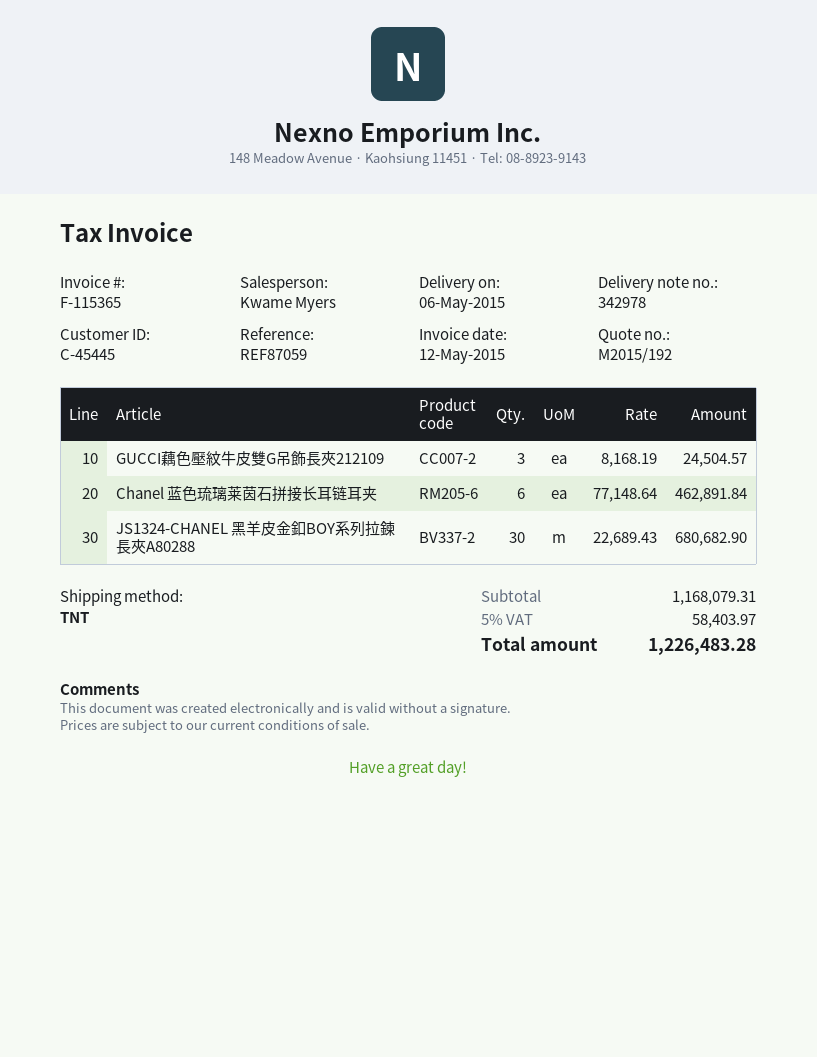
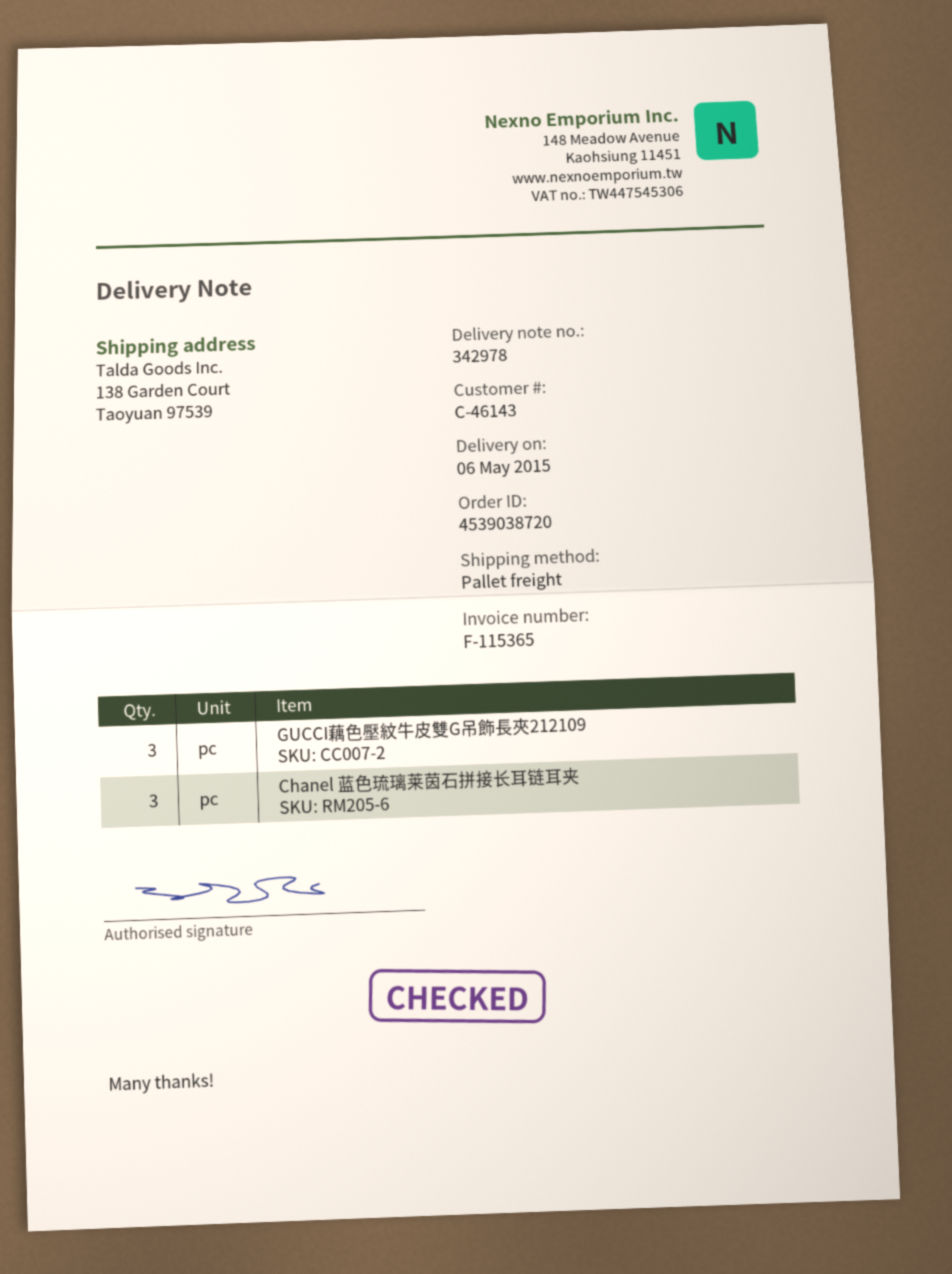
customer number: C-45445 -> C-46143
shipping method: TNT -> pallet freight
Chanel 蓝色琉璃莱茵石拼接长耳链耳夹: 6 -> 3
JS1324-CHANEL 黑羊皮金釦BOY系列拉鍊長夾A80288: 30 -> none

